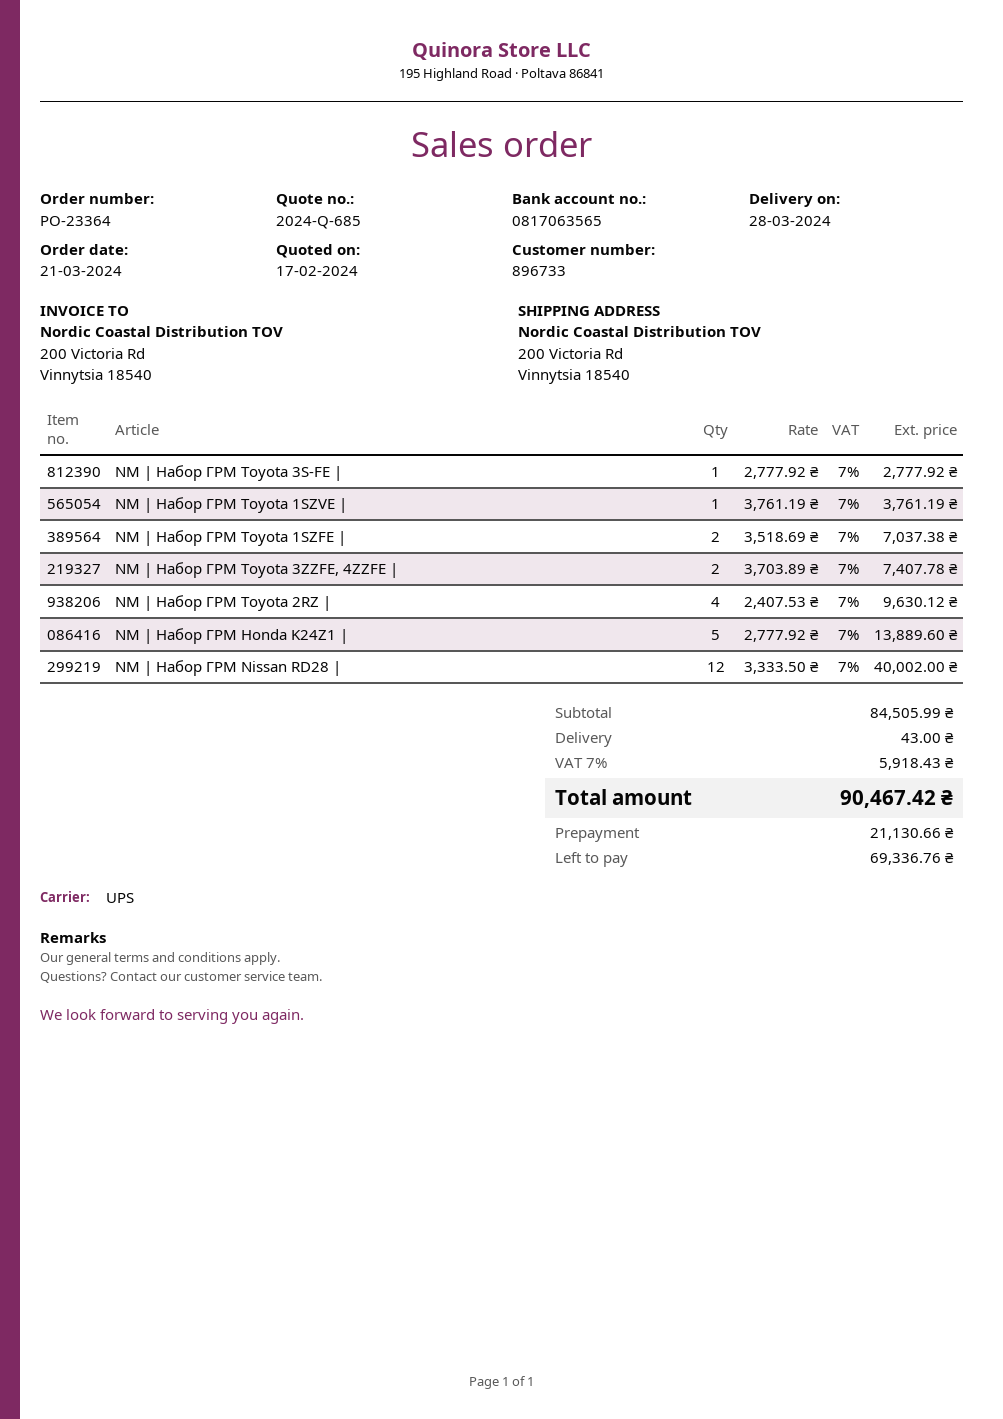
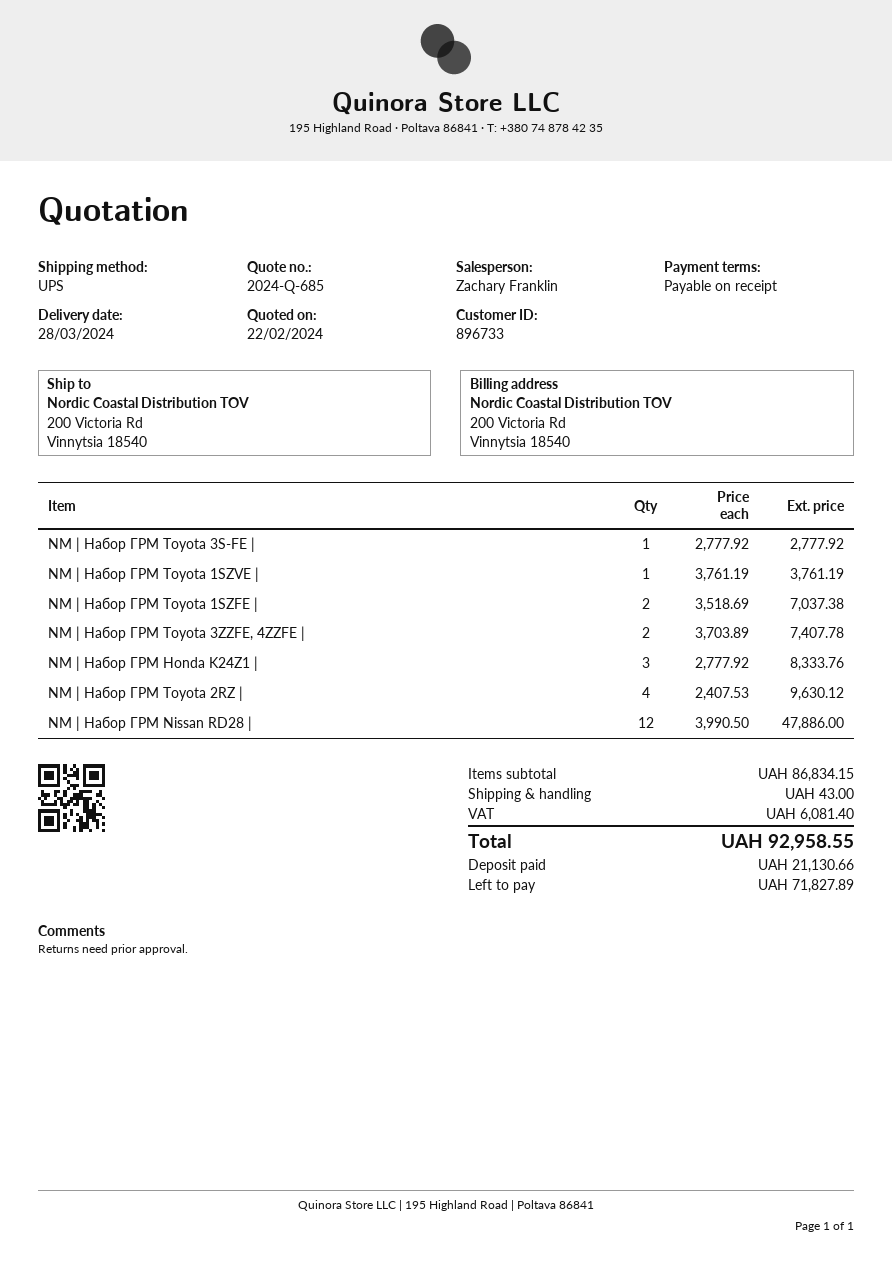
quote date: 2024-02-17 -> 2024-02-22
NM | Набор ГРМ Honda K24Z1 |: 5 x 2777.92 = 13889.60 -> 3 x 2777.92 = 8333.76
NM | Набор ГРМ Nissan RD28 |: 12 x 3333.50 = 40002.00 -> 12 x 3990.50 = 47886.00
subtotal: 84505.99 -> 86834.15
tax: 5918.43 -> 6081.40
total: 90467.42 -> 92958.55
balance: 69336.76 -> 71827.89

